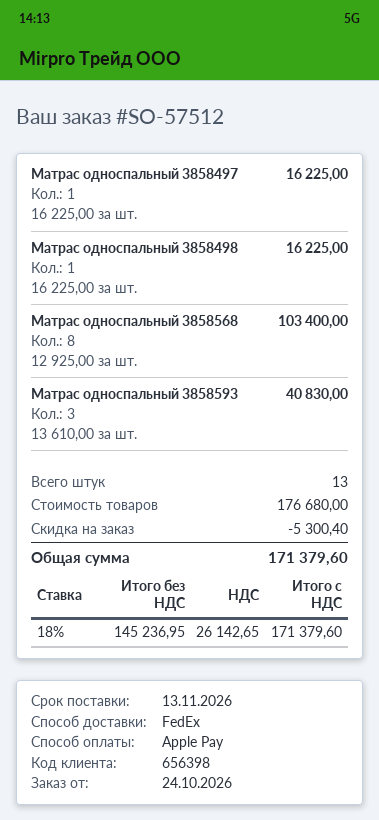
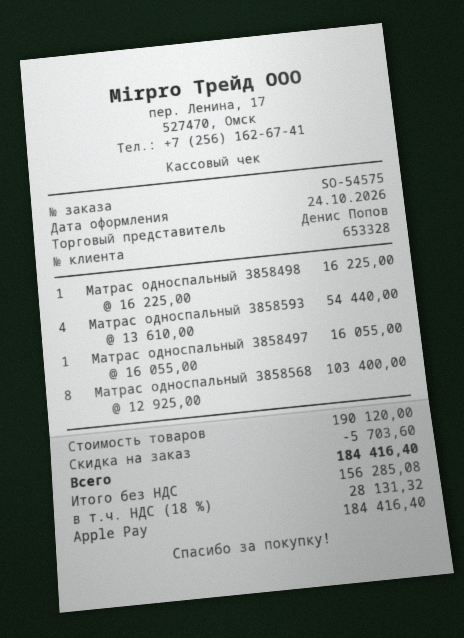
order number: SO-57512 -> SO-54575
customer number: 656398 -> 653328
Матрас односпальный 3858497: 1 x 16225.00 = 16225.00 -> 1 x 16055.00 = 16055.00
Матрас односпальный 3858593: 3 x 13610.00 = 40830.00 -> 4 x 13610.00 = 54440.00
subtotal: 176680.00 -> 190120.00
discount: 5300.40 -> 5703.60
net: 145236.95 -> 156285.08
tax: 18% = 26142.65 -> 18% = 28131.32
total: 171379.60 -> 184416.40

